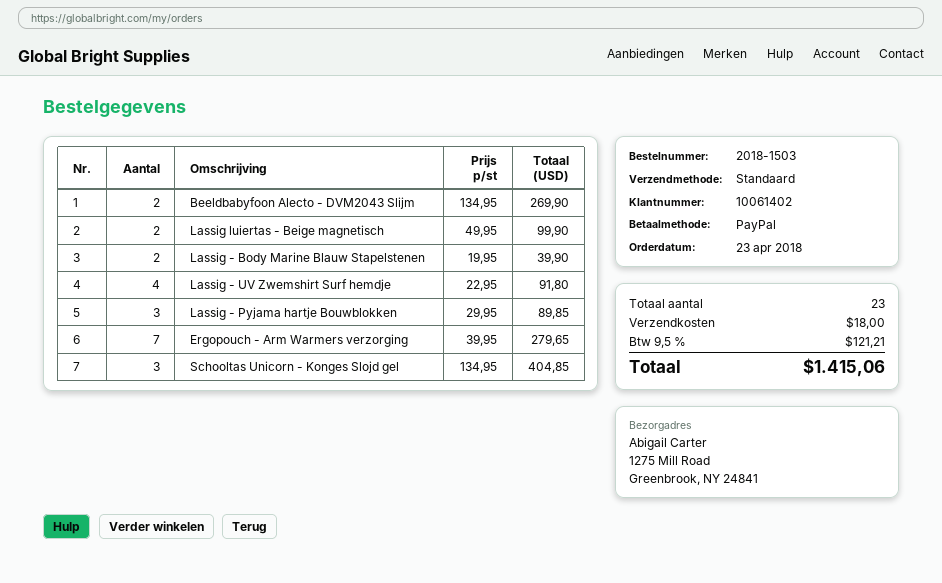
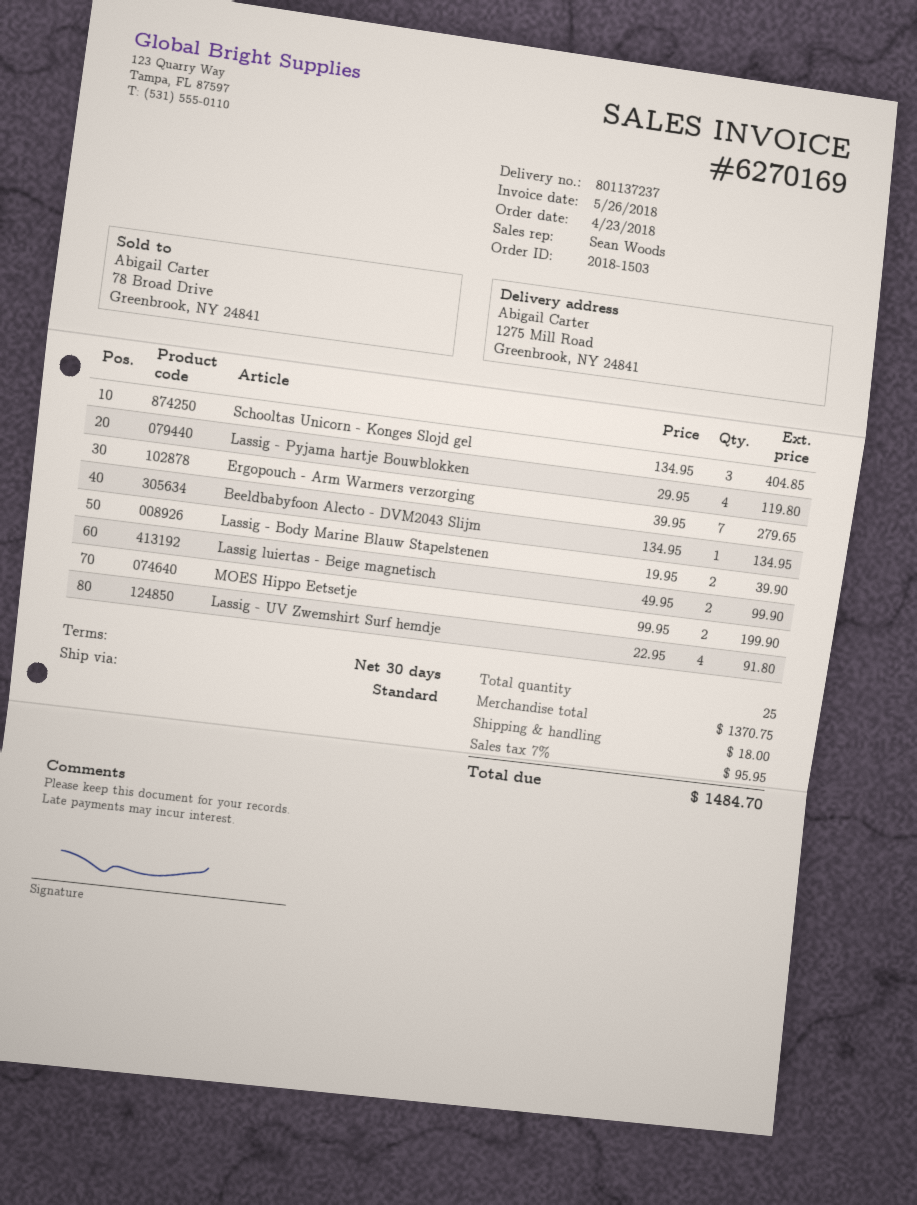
Beeldbabyfoon Alecto - DVM2043 Slijm: 2 x 134.95 = 269.90 -> 1 x 134.95 = 134.95
Lassig - Pyjama hartje Bouwblokken: 3 x 29.95 = 89.85 -> 4 x 29.95 = 119.80
MOES Hippo Eetsetje: none -> 2 x 99.95 = 199.90
total quantity: 23 -> 25
tax: 9.5% = 121.21 -> 7% = 95.95
total: 1415.06 -> 1484.70

